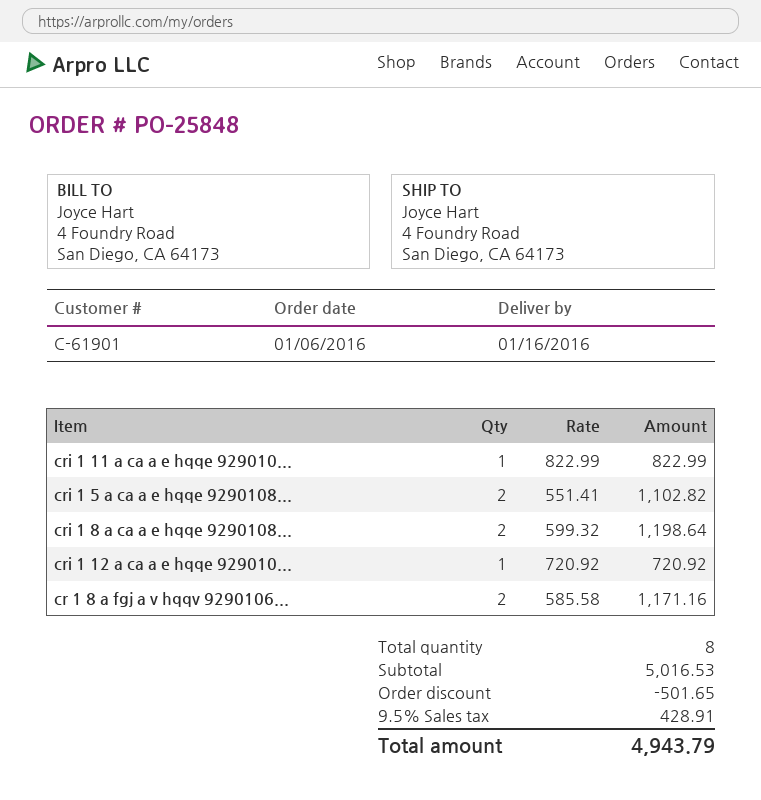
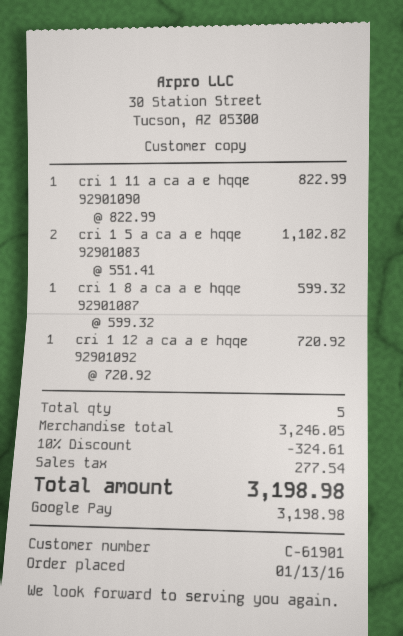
order date: 2016-01-06 -> 2016-01-13
cri 1 8 a ca a e hqqe 9290108...: 2 x 599.32 = 1198.64 -> 1 x 599.32 = 599.32
cr 1 8 a fgj a v hqqv 9290106...: 2 x 585.58 = 1171.16 -> none
total quantity: 8 -> 5
subtotal: 5016.53 -> 3246.05
discount: 501.65 -> 324.61
tax: 428.91 -> 277.54
total: 4943.79 -> 3198.98

